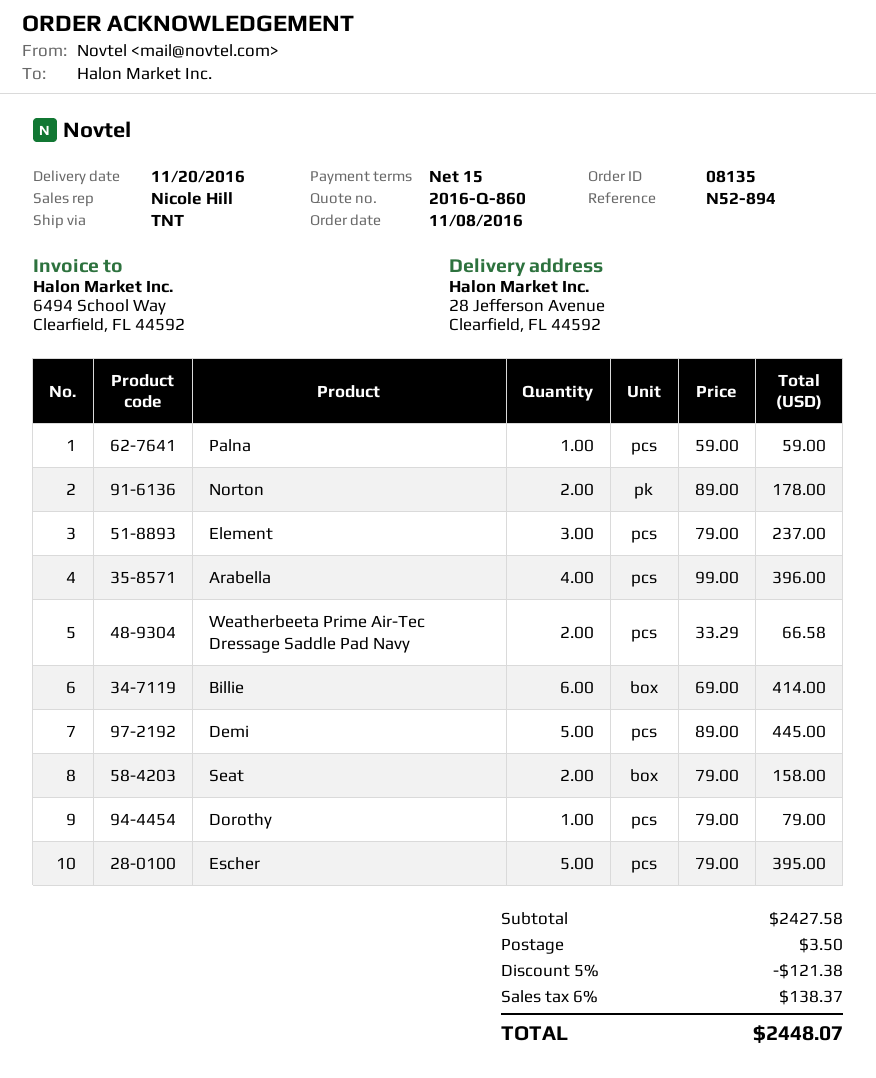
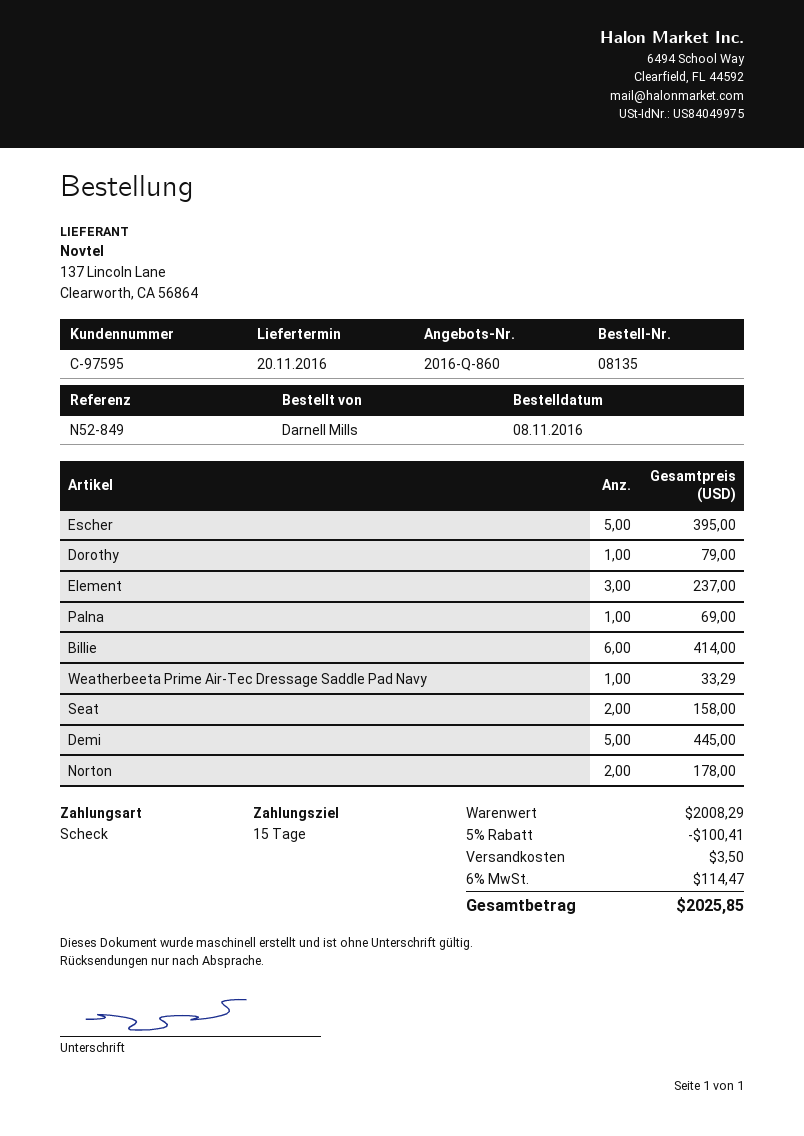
reference: N52-894 -> N52-849
Palna: 1 for 59.00 -> 1 for 69.00
Arabella: 4 for 396.00 -> none
Weatherbeeta Prime Air-Tec Dressage Saddle Pad Navy: 2 for 66.58 -> 1 for 33.29
subtotal: 2427.58 -> 2008.29
discount: 5% = 121.38 -> 5% = 100.41
tax: 6% = 138.37 -> 6% = 114.47
total: 2448.07 -> 2025.85

